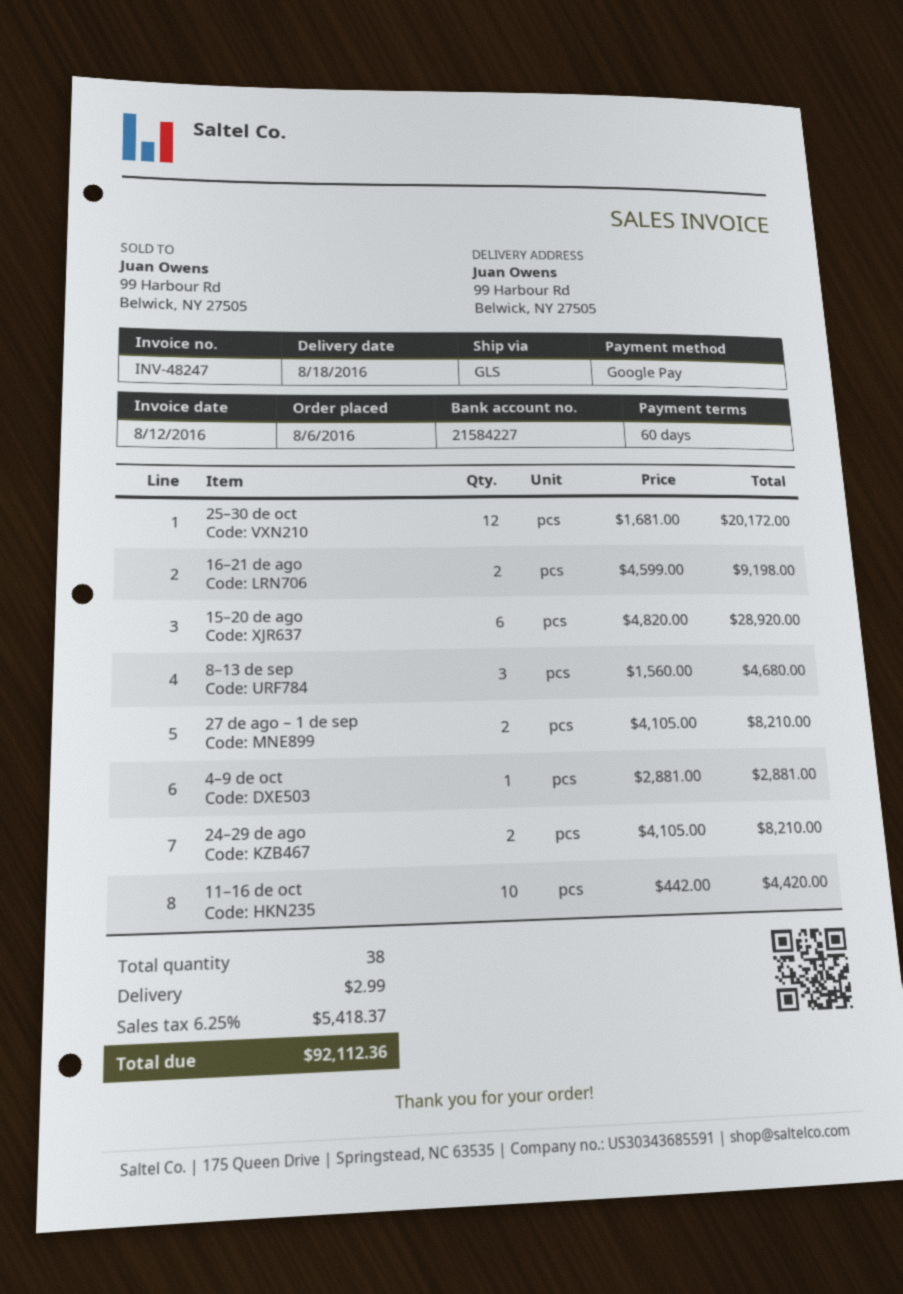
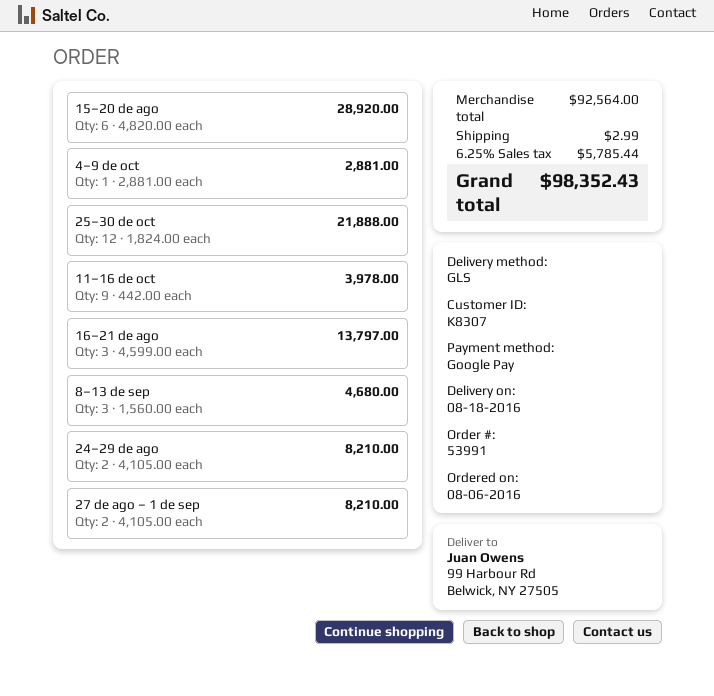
25–30 de oct: 12 x 1681.00 = 20172.00 -> 12 x 1824.00 = 21888.00
16–21 de ago: 2 x 4599.00 = 9198.00 -> 3 x 4599.00 = 13797.00
11–16 de oct: 10 x 442.00 = 4420.00 -> 9 x 442.00 = 3978.00
tax: 6.25% = 5418.37 -> 6.25% = 5785.44
total: 92112.36 -> 98352.43

